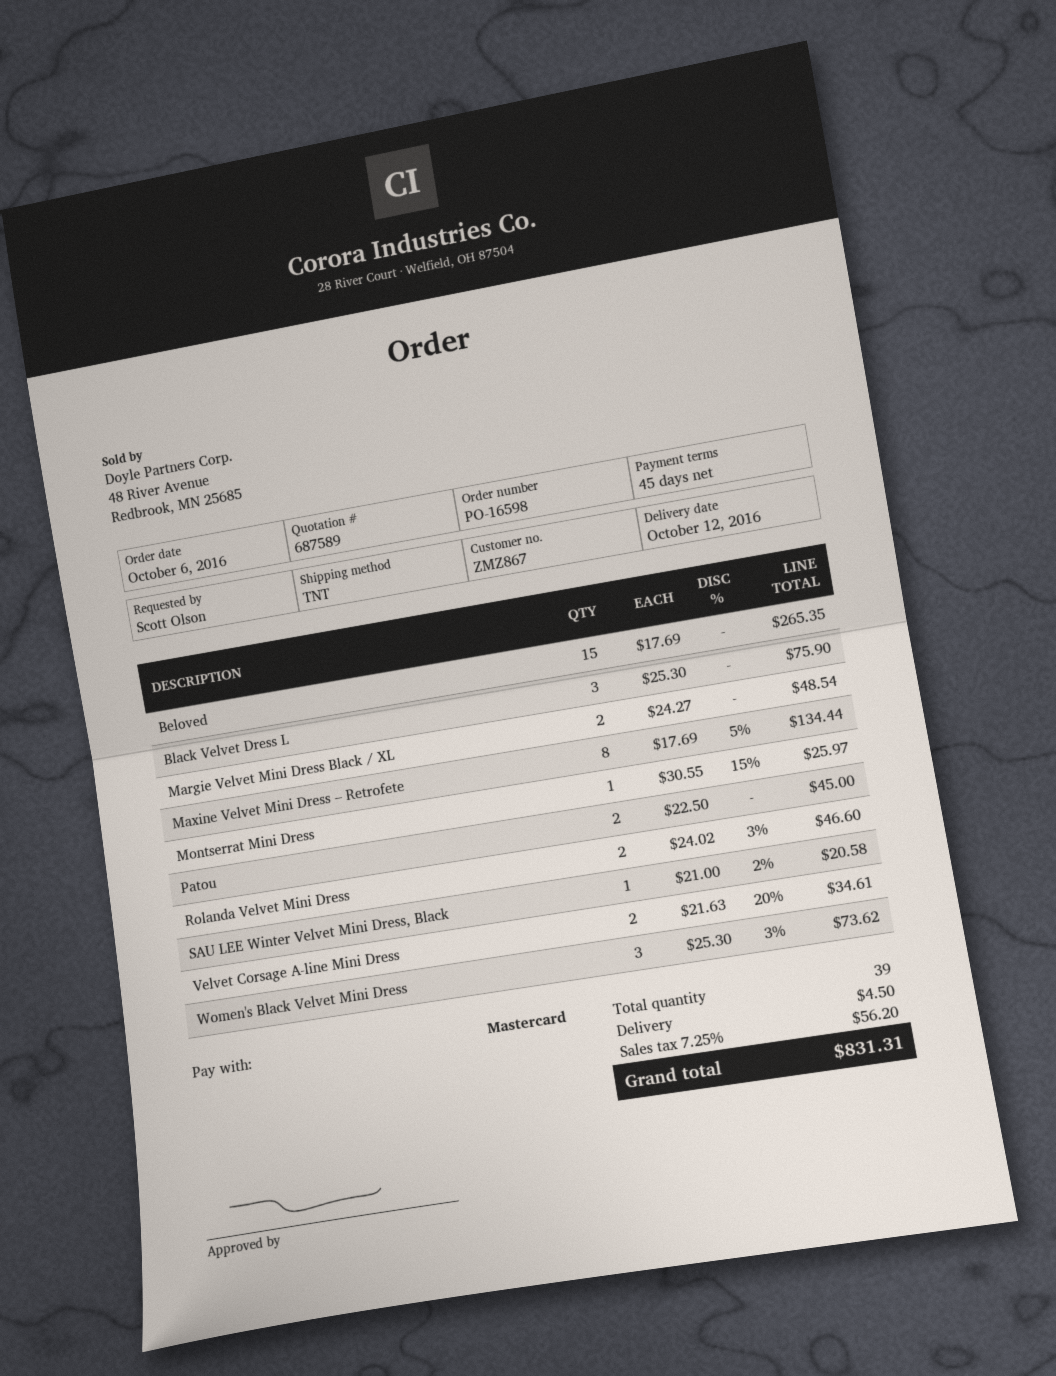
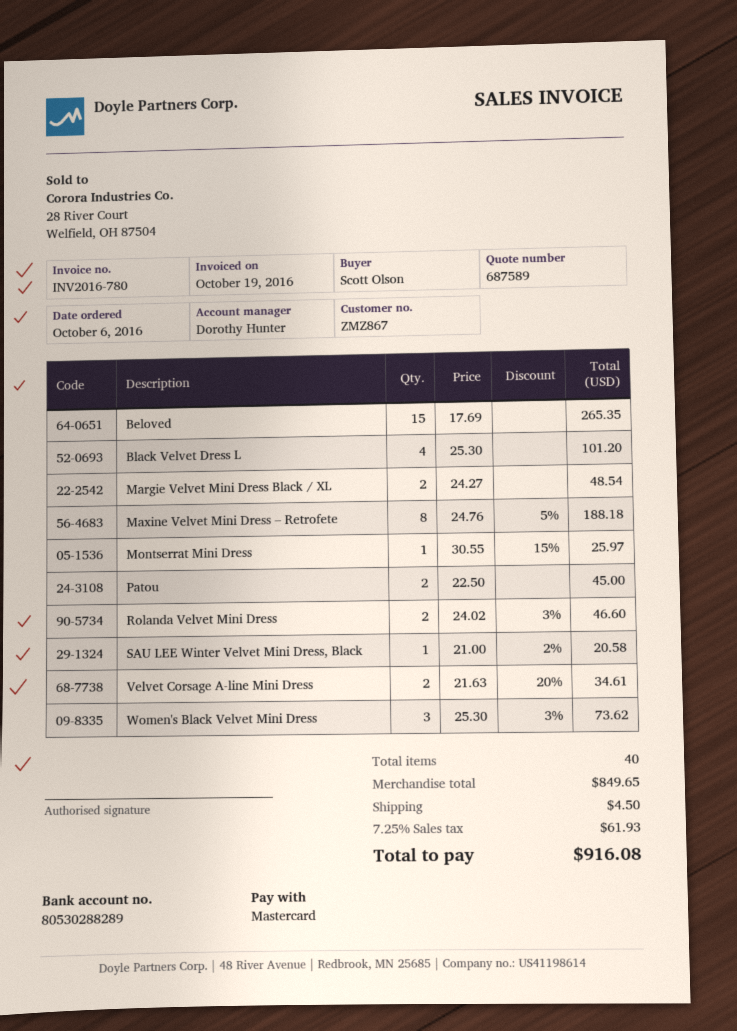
Black Velvet Dress L: 3 x 25.30 = 75.90 -> 4 x 25.30 = 101.20
Maxine Velvet Mini Dress – Retrofete: 8 x 17.69 - 5% = 134.44 -> 8 x 24.76 - 5% = 188.18
total quantity: 39 -> 40
tax: 7.25% = 56.20 -> 7.25% = 61.93
total: 831.31 -> 916.08

